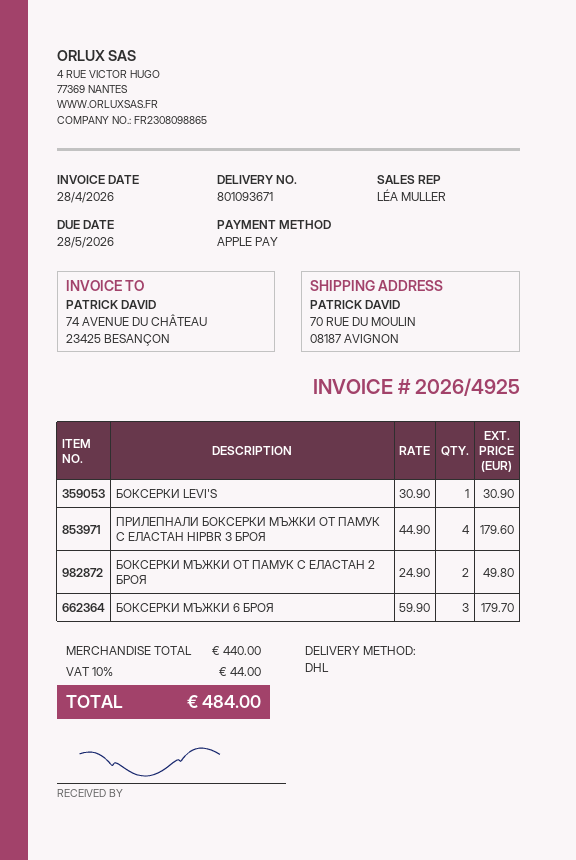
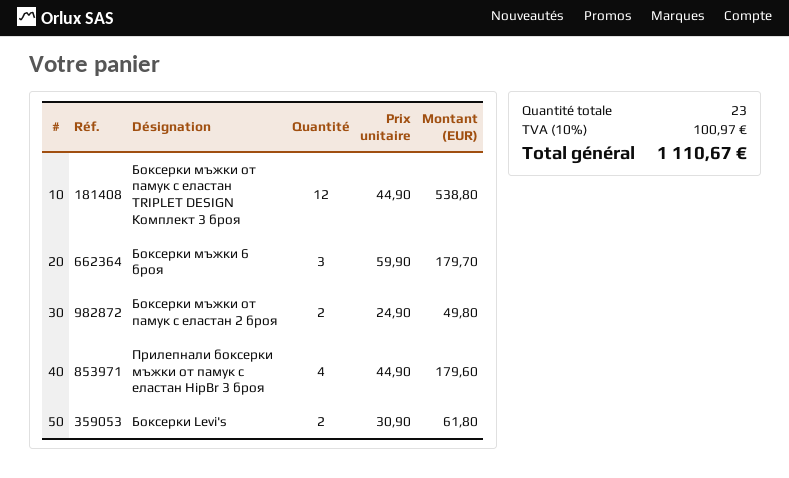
БОКСЕРКИ LEVI'S: 1 x 30.90 = 30.90 -> 2 x 30.90 = 61.80
Боксерки мъжки от памук с еластан TRIPLET DESIGN Комплект 3 броя: none -> 12 x 44.90 = 538.80
tax: 10% = 44.00 -> 10% = 100.97
total: 484.00 -> 1110.67

